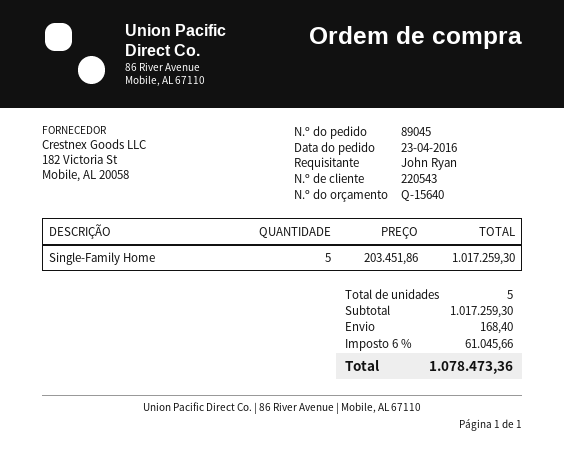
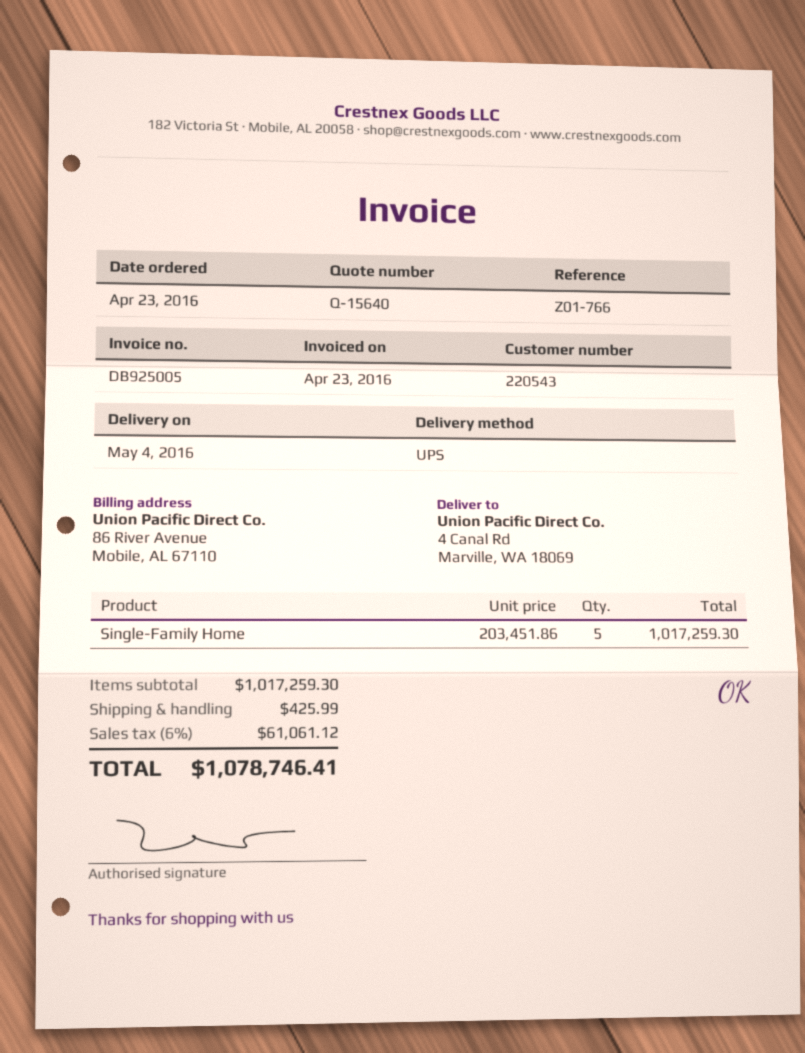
shipping: 168.40 -> 425.99
tax: 6% = 61045.66 -> 6% = 61061.12
total: 1078473.36 -> 1078746.41

